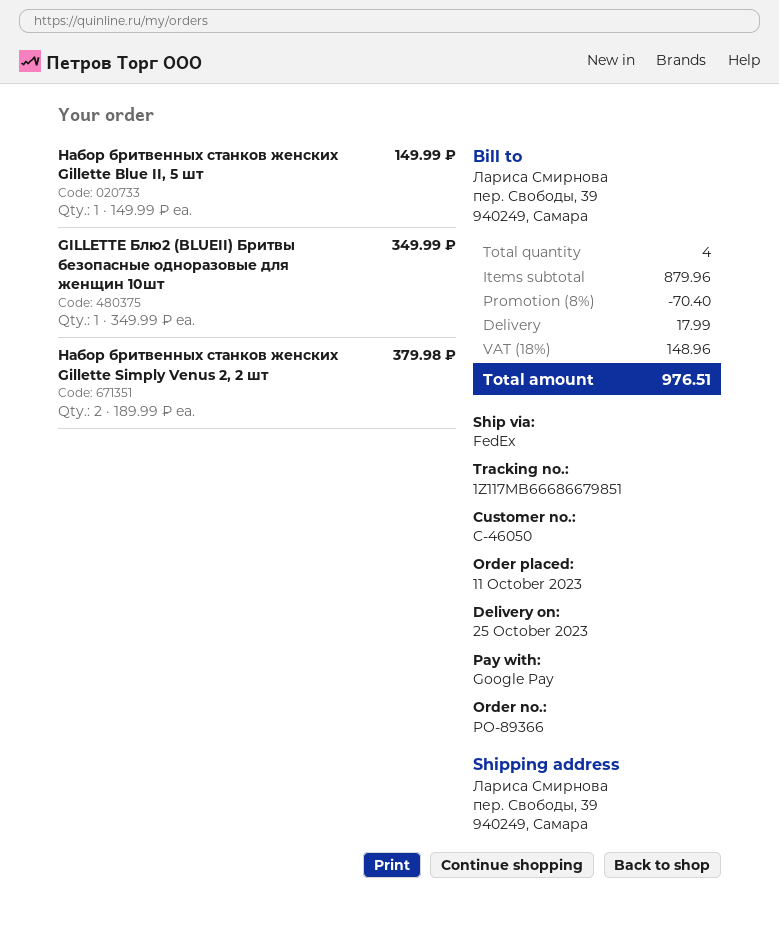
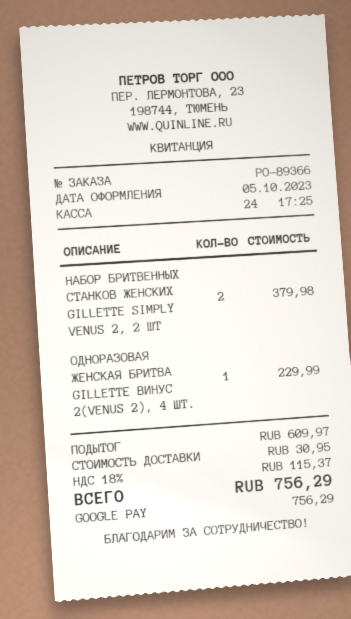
order date: 2023-10-11 -> 2023-10-05
Набор бритвенных станков женских Gillette Вlue II, 5 шт: 1 for 149.99 -> none
GILLETTE Блю2 (BLUEII) Бритвы безопасные одноразовые для женщин 10шт: 1 for 349.99 -> none
ОДНОРАЗОВАЯ ЖЕНСКАЯ БРИТВА GILLETTE ВИНУС 2(VENUS 2), 4 ШТ.: none -> 1 for 229.99
subtotal: 879.96 -> 609.97
discount: 8% = 70.40 -> none
shipping: 17.99 -> 30.95
tax: 18% = 148.96 -> 18% = 115.37
total: 976.51 -> 756.29

